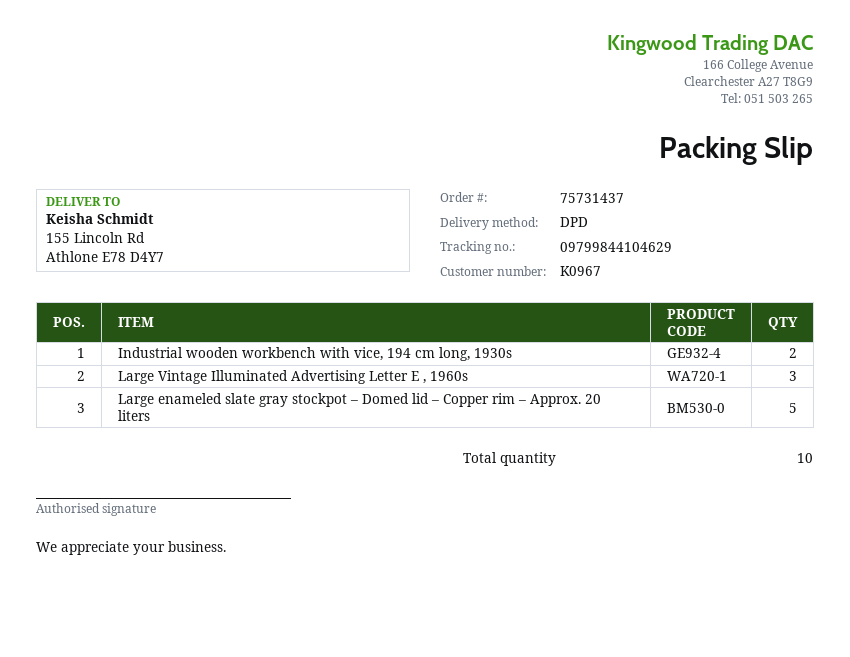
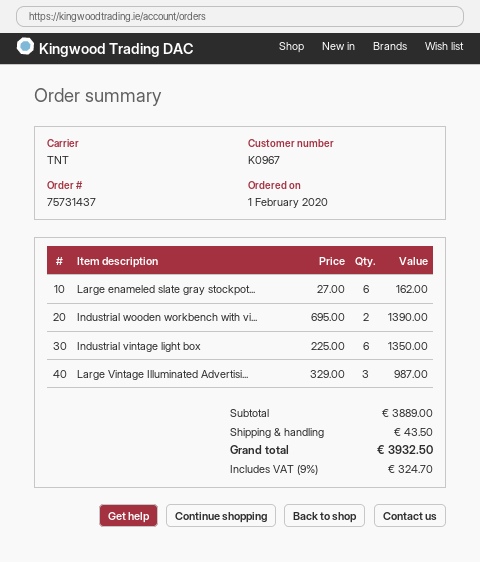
shipping method: DPD -> TNT
Large enameled slate gray stockpot – Domed lid – Copper rim – Approx. 20 liters: 5 -> 6
Industrial vintage light box: none -> 6

